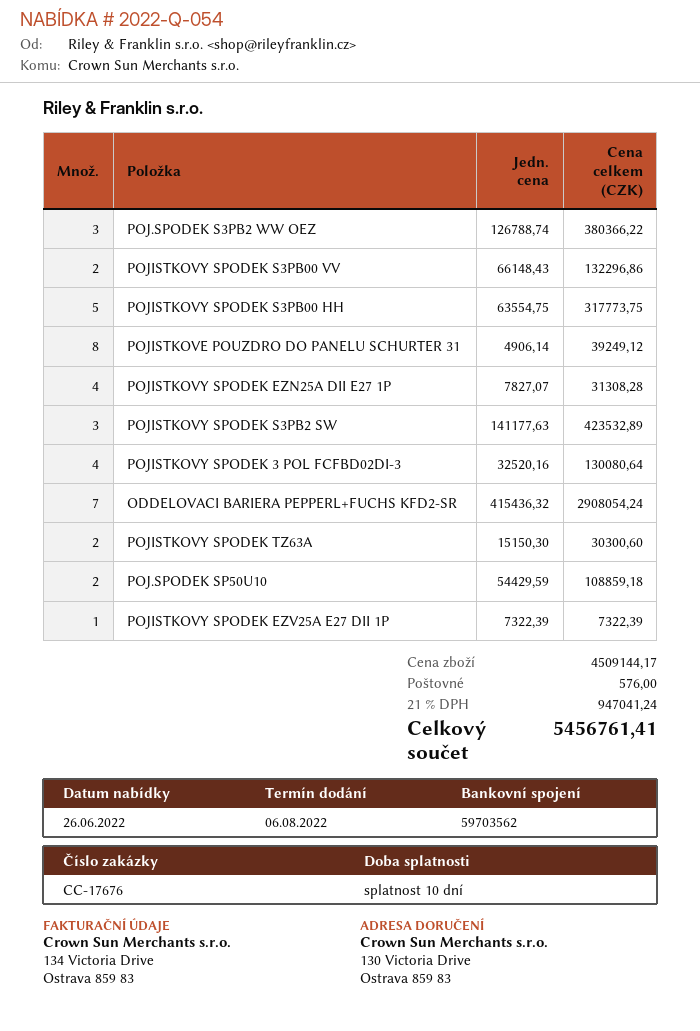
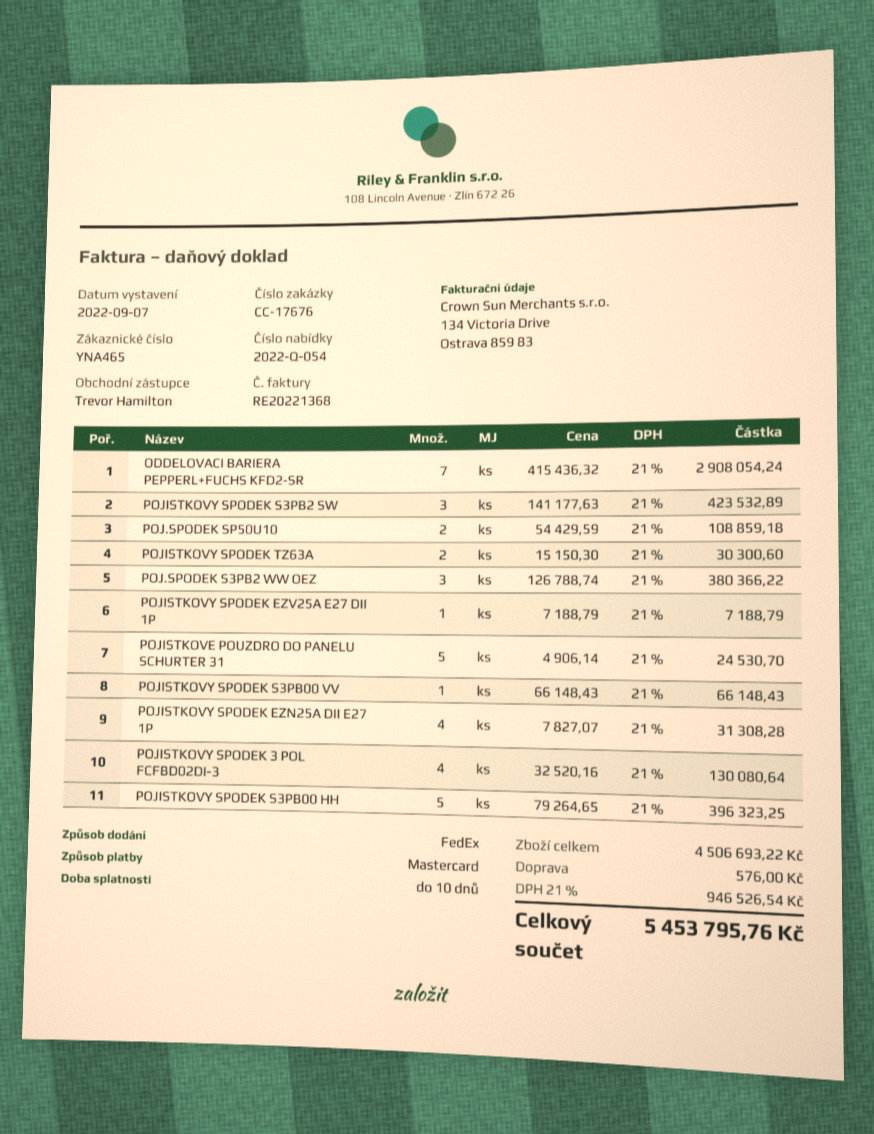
POJISTKOVY SPODEK S3PB00 VV: 2 x 66148.43 = 132296.86 -> 1 x 66148.43 = 66148.43
POJISTKOVY SPODEK S3PB00 HH: 5 x 63554.75 = 317773.75 -> 5 x 79264.65 = 396323.25
POJISTKOVE POUZDRO DO PANELU SCHURTER 31: 8 x 4906.14 = 39249.12 -> 5 x 4906.14 = 24530.70
POJISTKOVY SPODEK EZV25A E27 DII 1P: 1 x 7322.39 = 7322.39 -> 1 x 7188.79 = 7188.79
subtotal: 4509144.17 -> 4506693.22
tax: 21% = 947041.24 -> 21% = 946526.54
total: 5456761.41 -> 5453795.76

